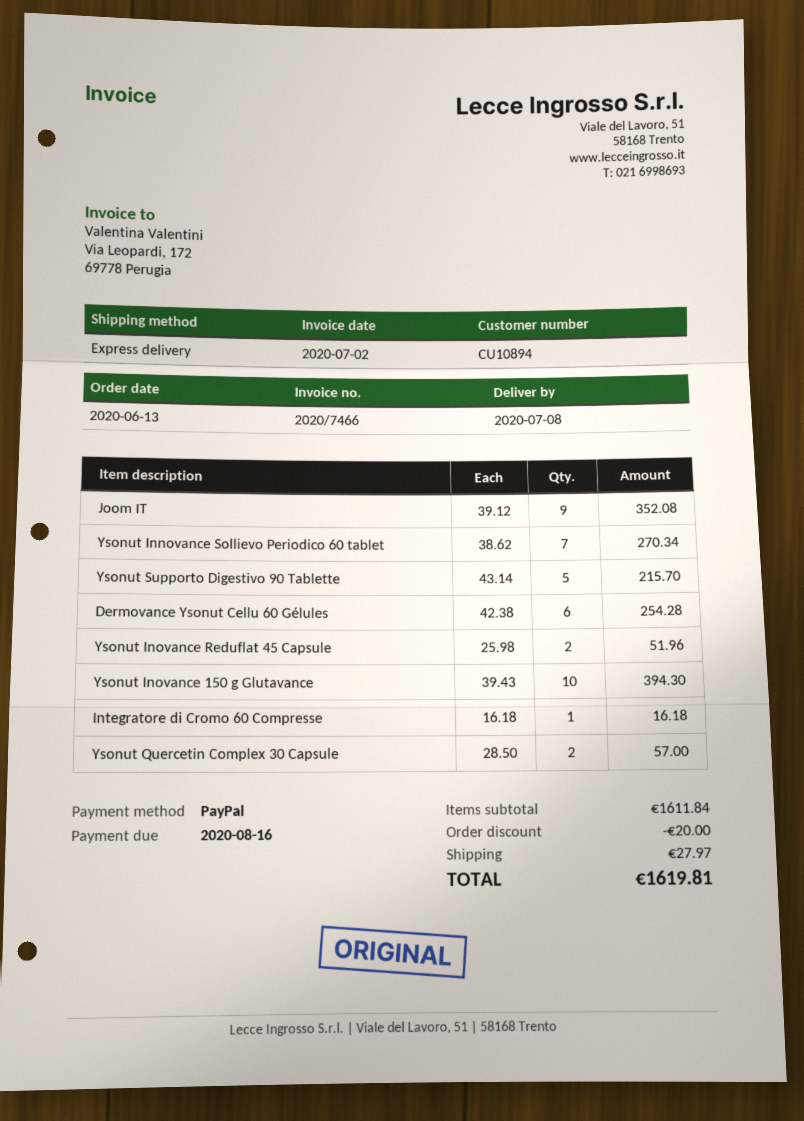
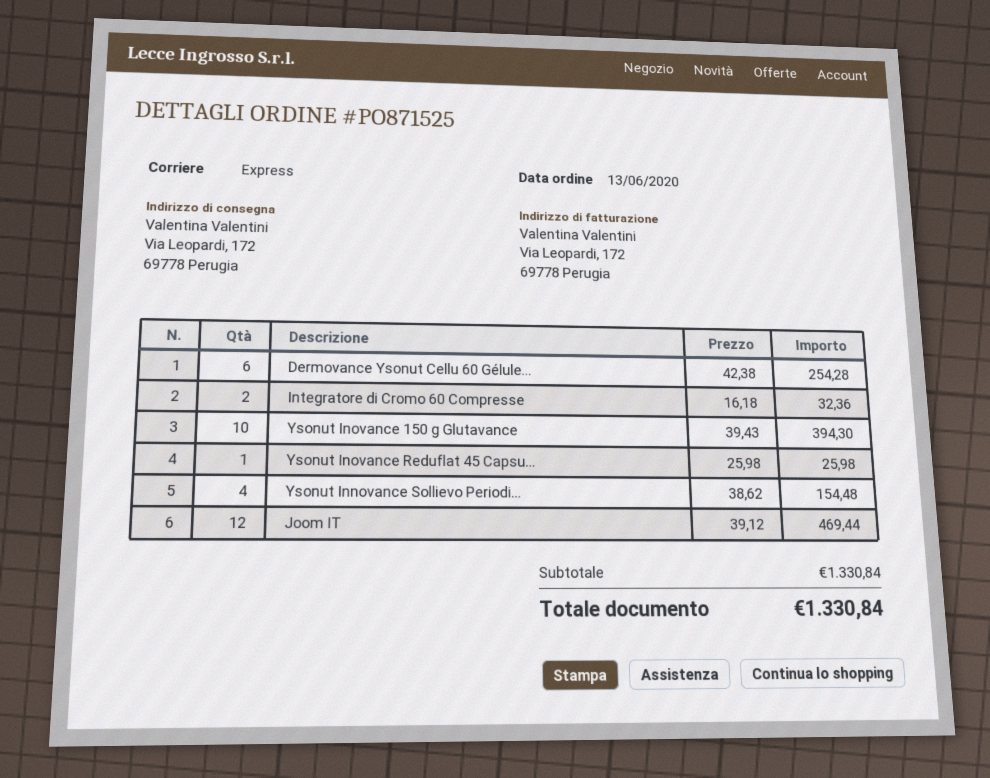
Joom IT: 9 x 39.12 = 352.08 -> 12 x 39.12 = 469.44
Ysonut Innovance Sollievo Periodico 60 tablet: 7 x 38.62 = 270.34 -> 4 x 38.62 = 154.48
Ysonut Supporto Digestivo 90 Tablette: 5 x 43.14 = 215.70 -> none
Ysonut Inovance Reduflat 45 Capsule: 2 x 25.98 = 51.96 -> 1 x 25.98 = 25.98
Integratore di Cromo 60 Compresse: 1 x 16.18 = 16.18 -> 2 x 16.18 = 32.36
Ysonut Quercetin Complex 30 Capsule: 2 x 28.50 = 57.00 -> none
subtotal: 1611.84 -> 1330.84
discount: 20.00 -> none
shipping: 27.97 -> none
total: 1619.81 -> 1330.84

